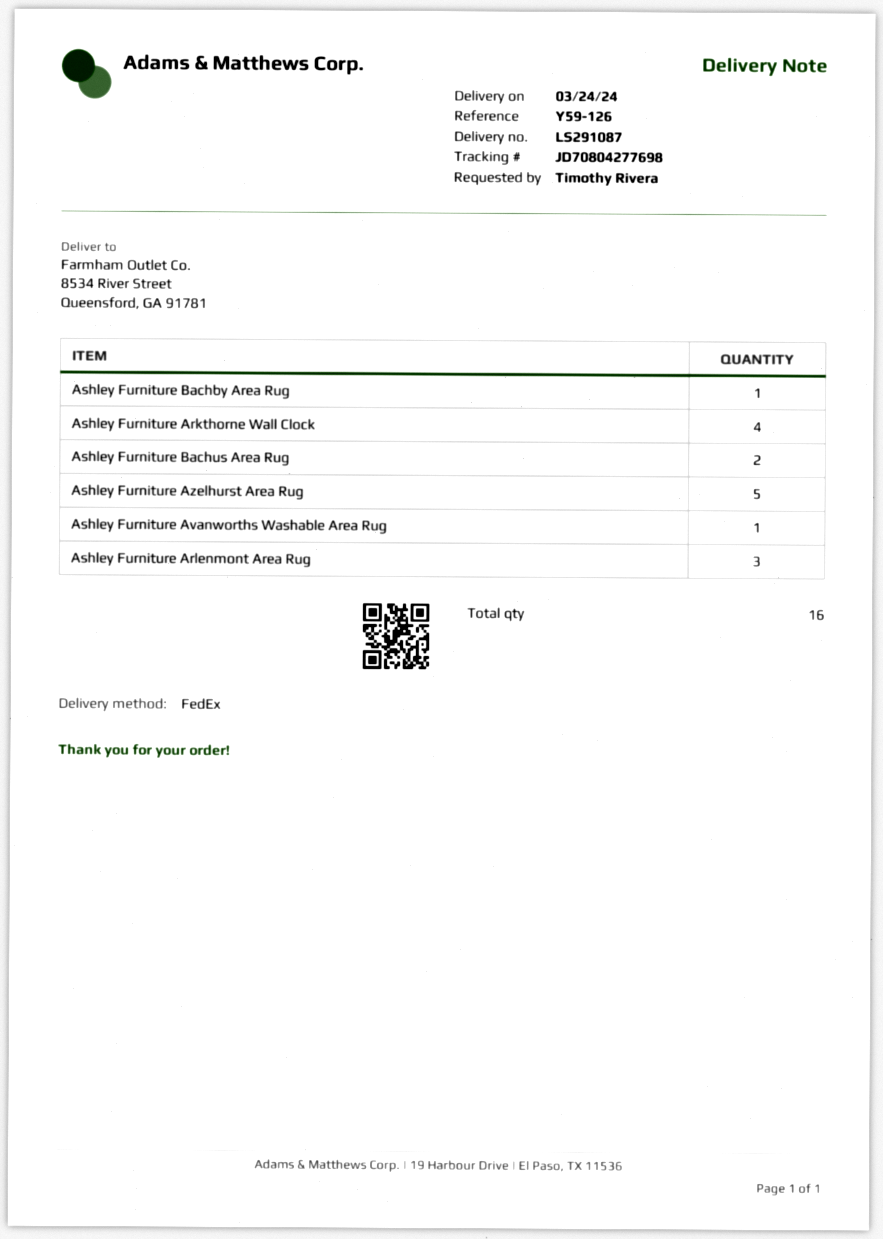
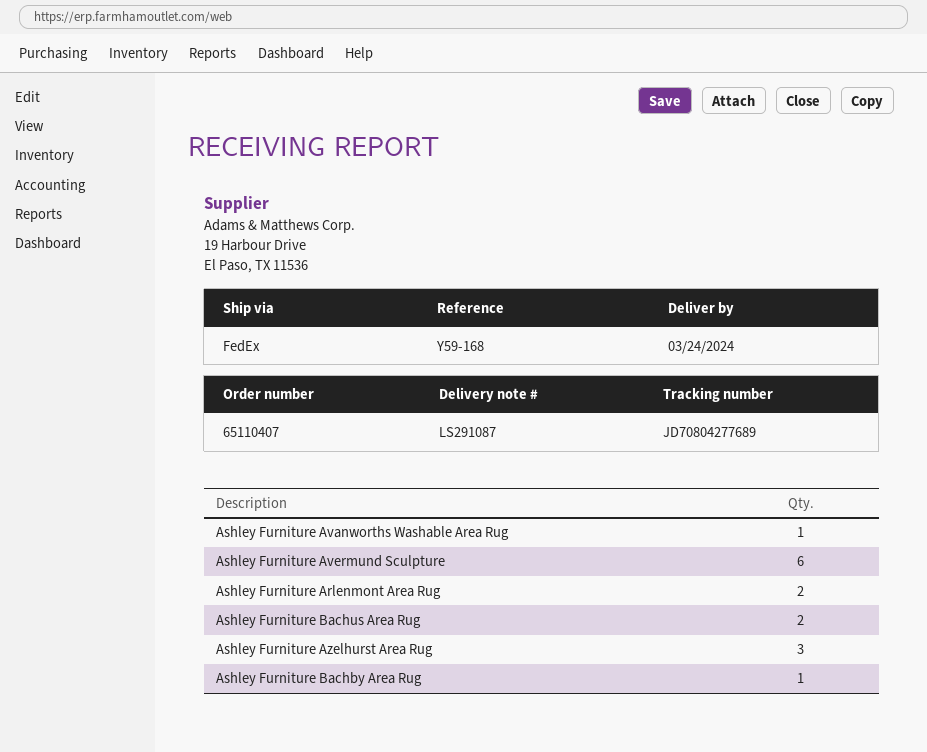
reference: Y59-126 -> Y59-168
tracking number: JD70804277698 -> JD70804277689
Ashley Furniture Arkthorne Wall Clock: 4 -> none
Ashley Furniture Azelhurst Area Rug: 5 -> 3
Ashley Furniture Arlenmont Area Rug: 3 -> 2
Ashley Furniture Avermund Sculpture: none -> 6

